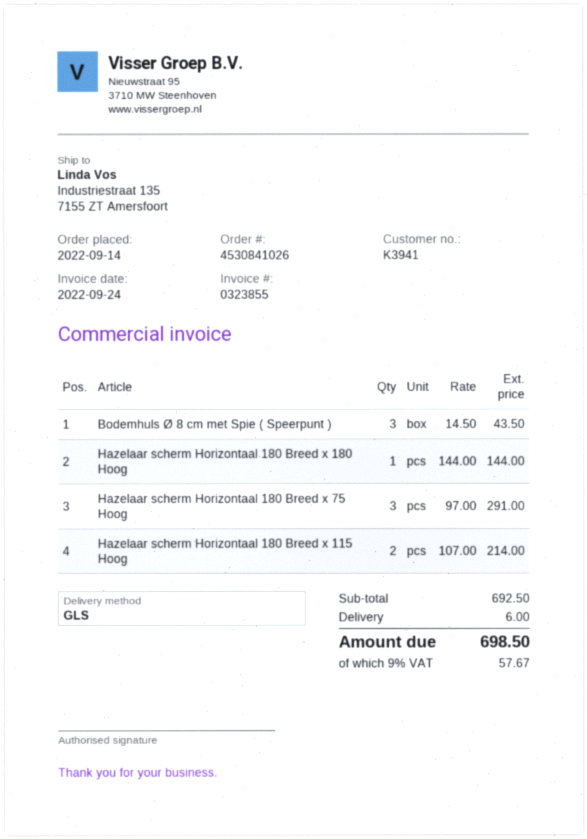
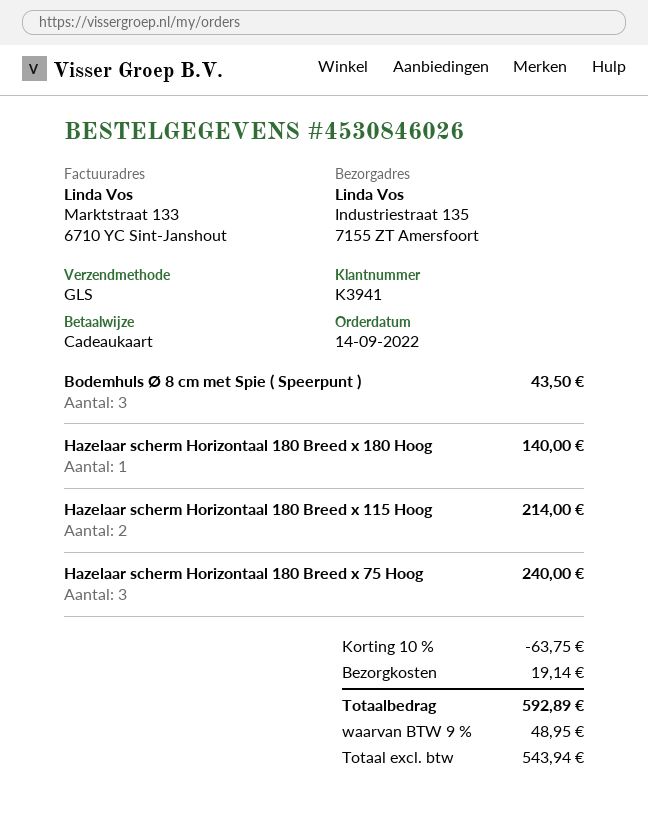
order number: 4530841026 -> 4530846026
Hazelaar scherm Horizontaal 180 Breed x 180 Hoog: 1 for 144.00 -> 1 for 140.00
Hazelaar scherm Horizontaal 180 Breed x 75 Hoog: 3 for 291.00 -> 3 for 240.00
discount: none -> 10% = 63.75
shipping: 6.00 -> 19.14
tax: 9% = 57.67 -> 9% = 48.95
total: 698.50 -> 592.89

